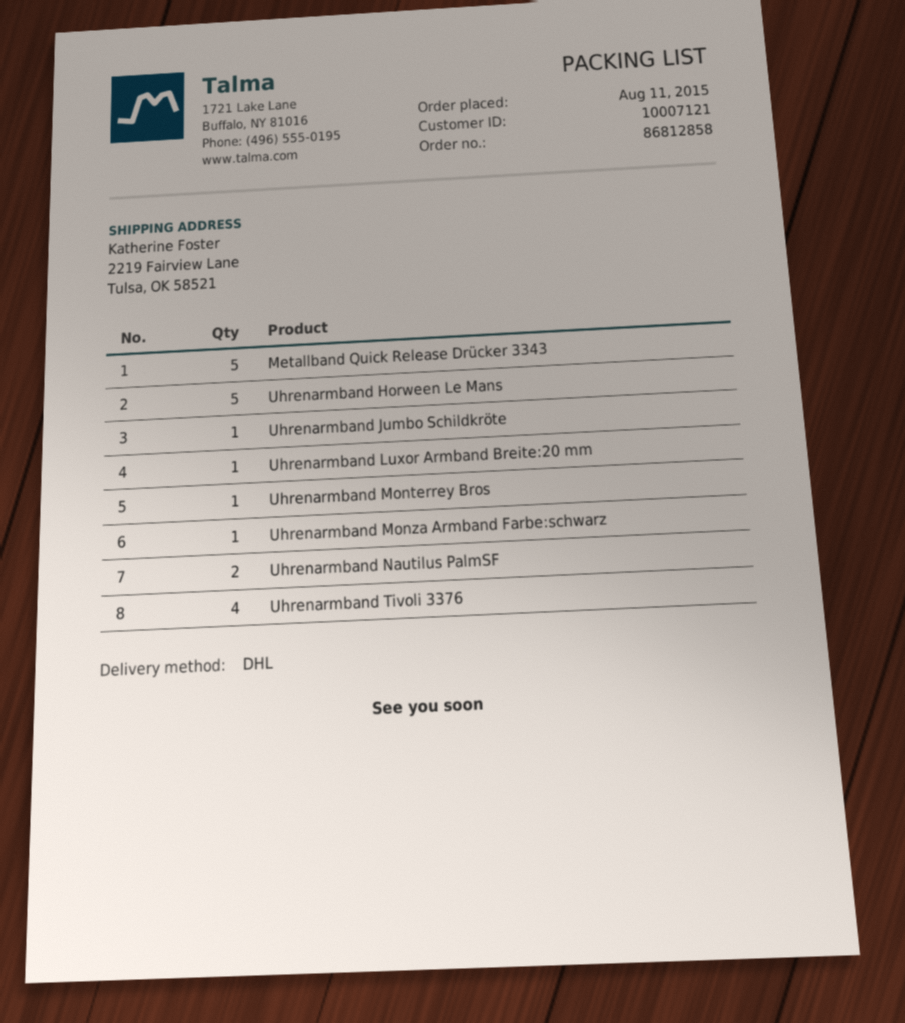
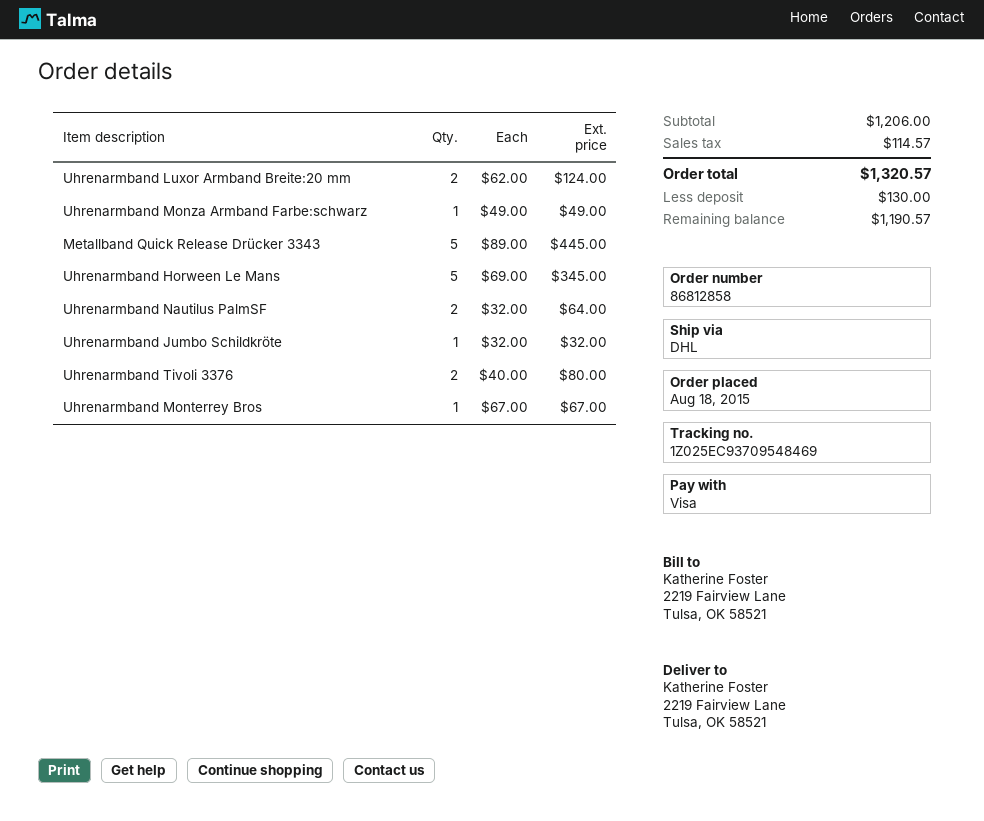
order date: 2015-08-11 -> 2015-08-18
Uhrenarmband Luxor Armband Breite:20 mm: 1 -> 2
Uhrenarmband Tivoli 3376: 4 -> 2

